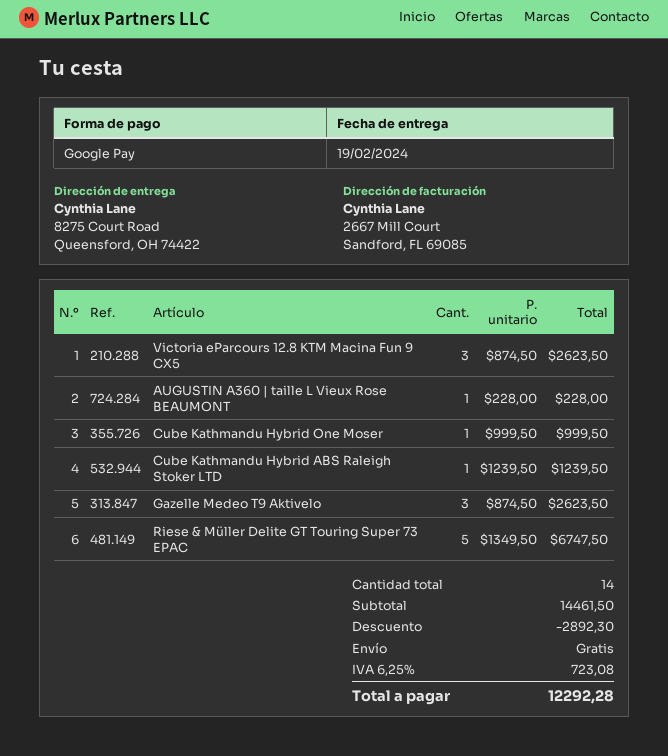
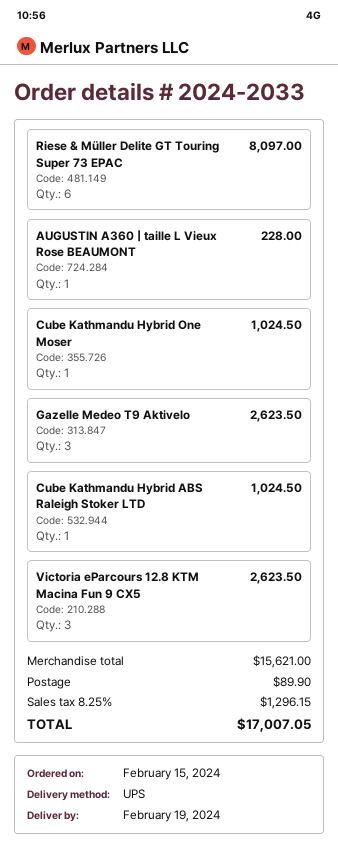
Cube Kathmandu Hybrid One Moser: 1 for 999.50 -> 1 for 1024.50
Cube Kathmandu Hybrid ABS Raleigh Stoker LTD: 1 for 1239.50 -> 1 for 1024.50
Riese & Müller Delite GT Touring Super 73 EPAC: 5 for 6747.50 -> 6 for 8097.00
subtotal: 14461.50 -> 15621.00
discount: 2892.30 -> none
shipping: 0.00 -> 89.90
tax: 6.25% = 723.08 -> 8.25% = 1296.15
total: 12292.28 -> 17007.05

